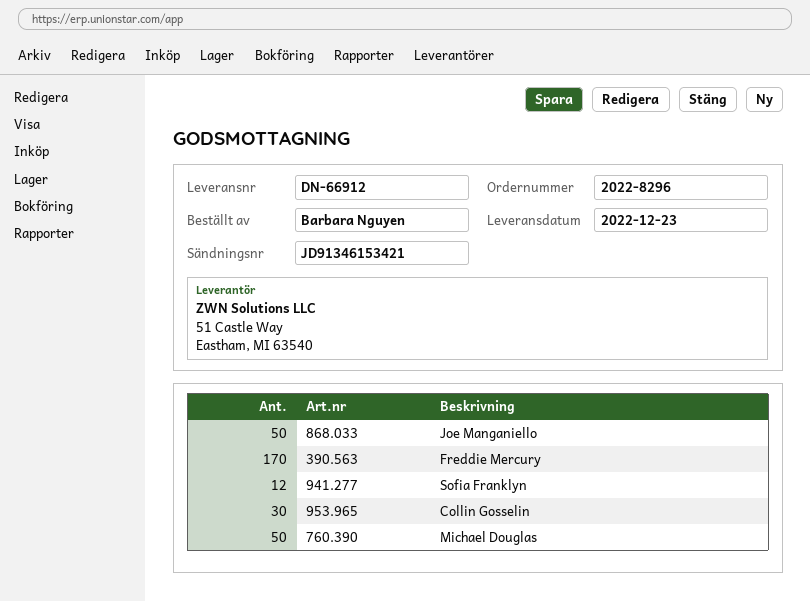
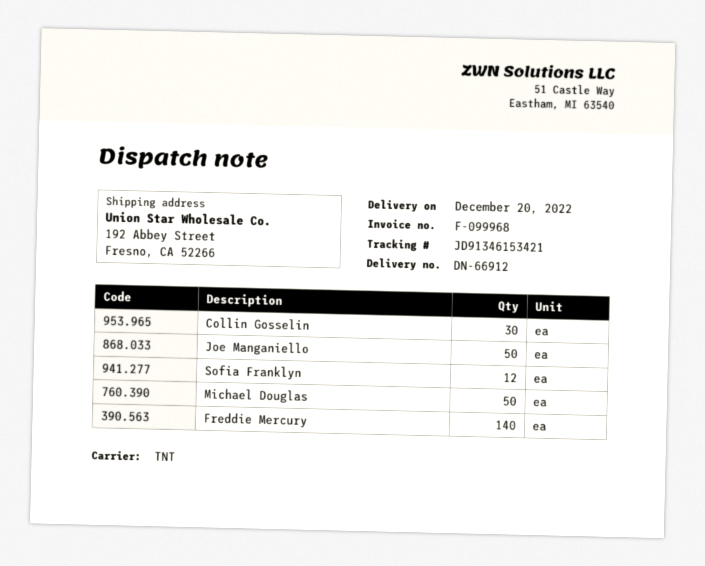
delivery date: 2022-12-23 -> 2022-12-20
Freddie Mercury: 170 -> 140

